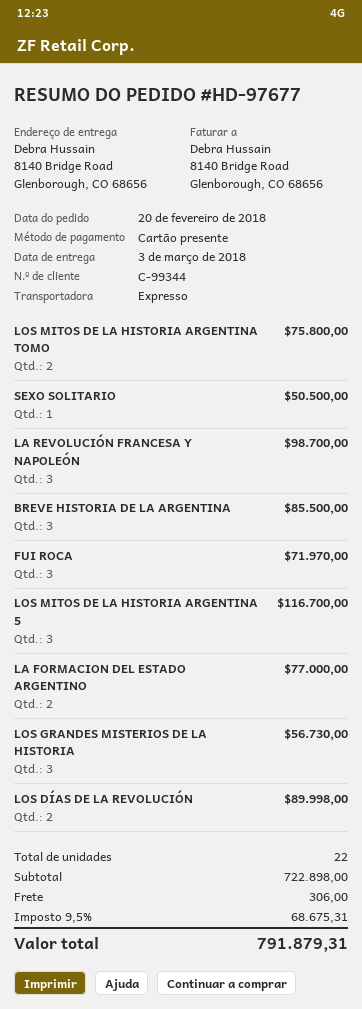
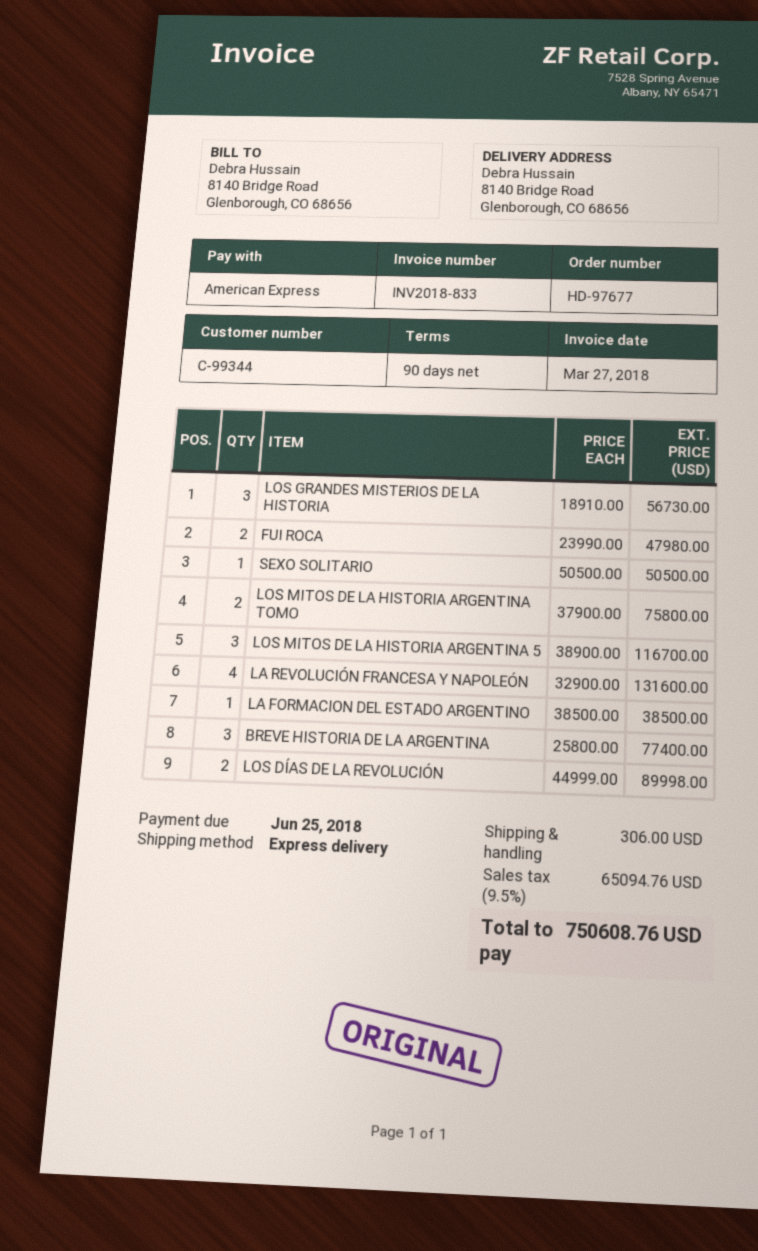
payment method: gift card -> American Express
LA REVOLUCIÓN FRANCESA Y NAPOLEÓN: 3 for 98700.00 -> 4 for 131600.00
BREVE HISTORIA DE LA ARGENTINA: 3 for 85500.00 -> 3 for 77400.00
FUI ROCA: 3 for 71970.00 -> 2 for 47980.00
LA FORMACION DEL ESTADO ARGENTINO: 2 for 77000.00 -> 1 for 38500.00
tax: 9.5% = 68675.31 -> 9.5% = 65094.76
total: 791879.31 -> 750608.76

